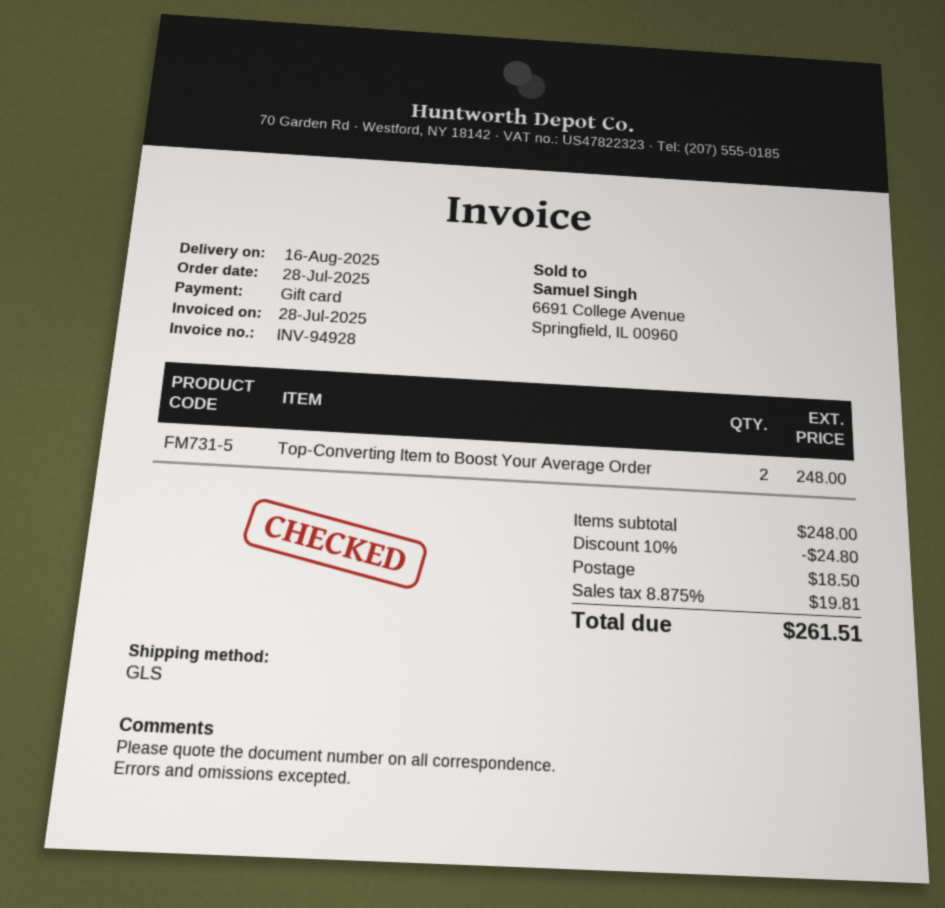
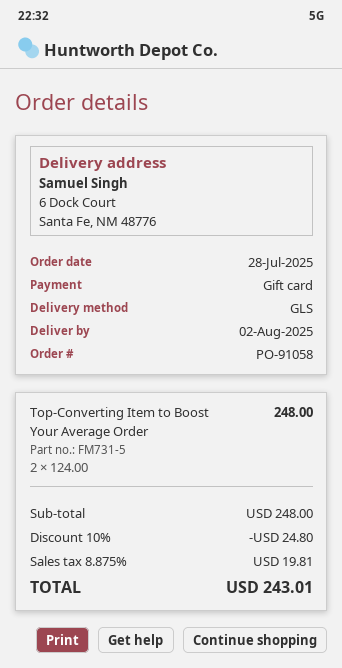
delivery date: 2025-08-16 -> 2025-08-02
shipping: 18.50 -> none
total: 261.51 -> 243.01

